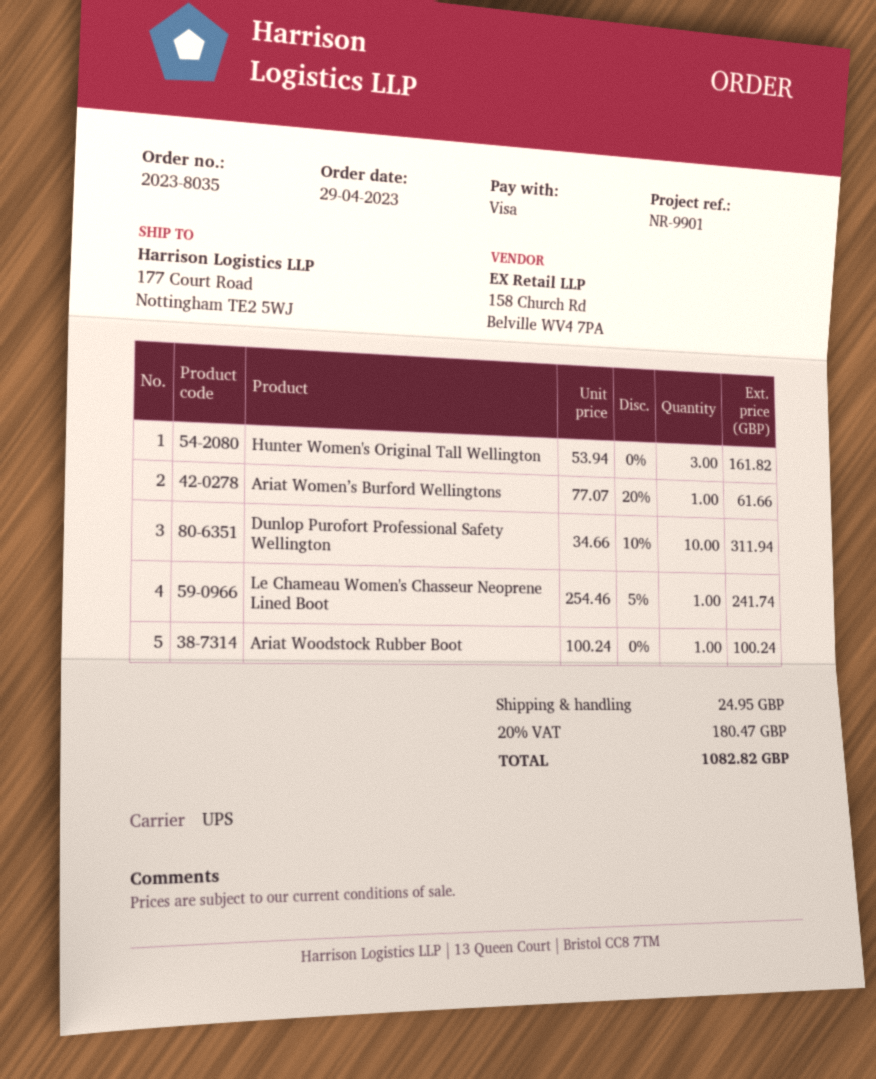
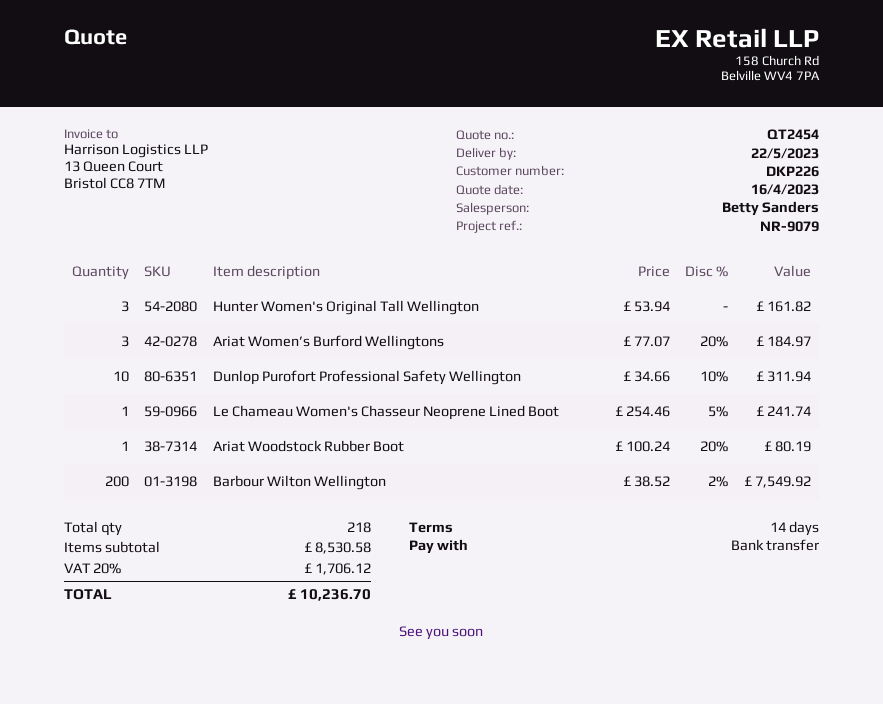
reference: NR-9901 -> NR-9079
payment method: Visa -> bank transfer
Ariat Women’s Burford Wellingtons: 1 x 77.07 - 20% = 61.66 -> 3 x 77.07 - 20% = 184.97
Ariat Woodstock Rubber Boot: 1 x 100.24 = 100.24 -> 1 x 100.24 - 20% = 80.19
Barbour Wilton Wellington: none -> 200 x 38.52 - 2% = 7549.92
shipping: 24.95 -> none
tax: 20% = 180.47 -> 20% = 1706.12
total: 1082.82 -> 10236.70

